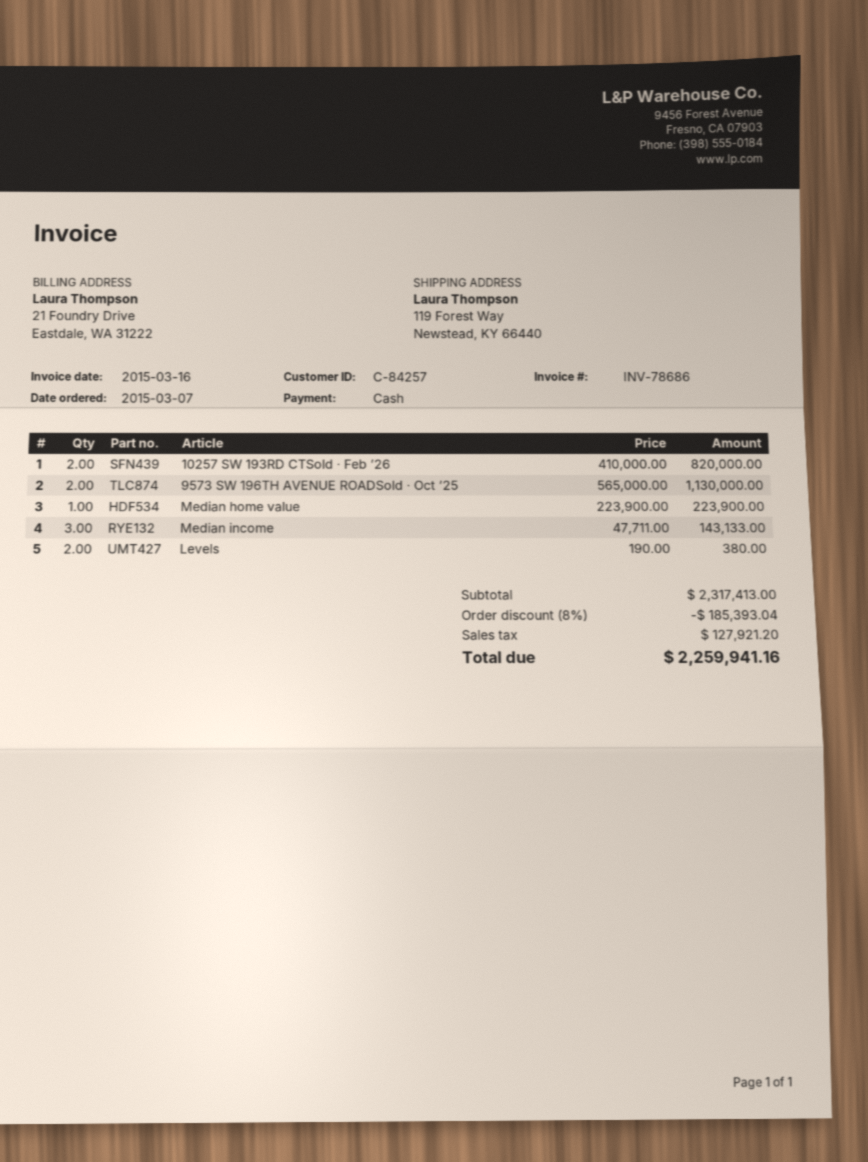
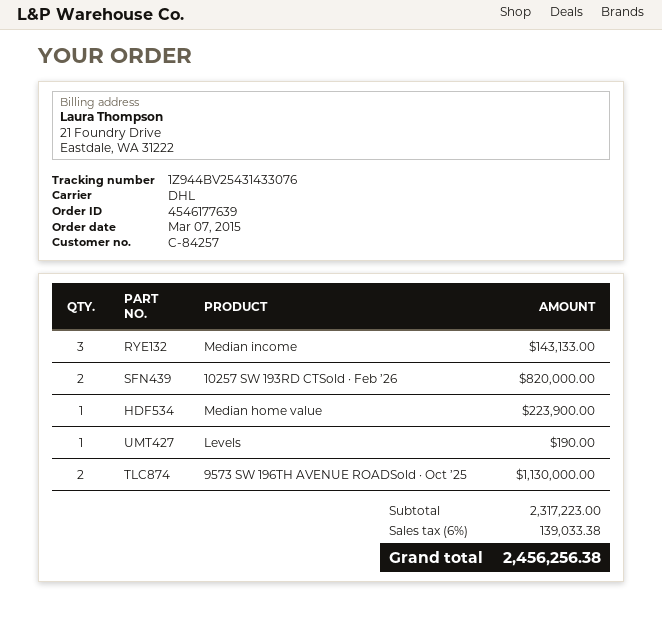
Levels: 2 for 380.00 -> 1 for 190.00
subtotal: 2317413.00 -> 2317223.00
discount: 8% = 185393.04 -> none
tax: 127921.20 -> 139033.38
total: 2259941.16 -> 2456256.38

